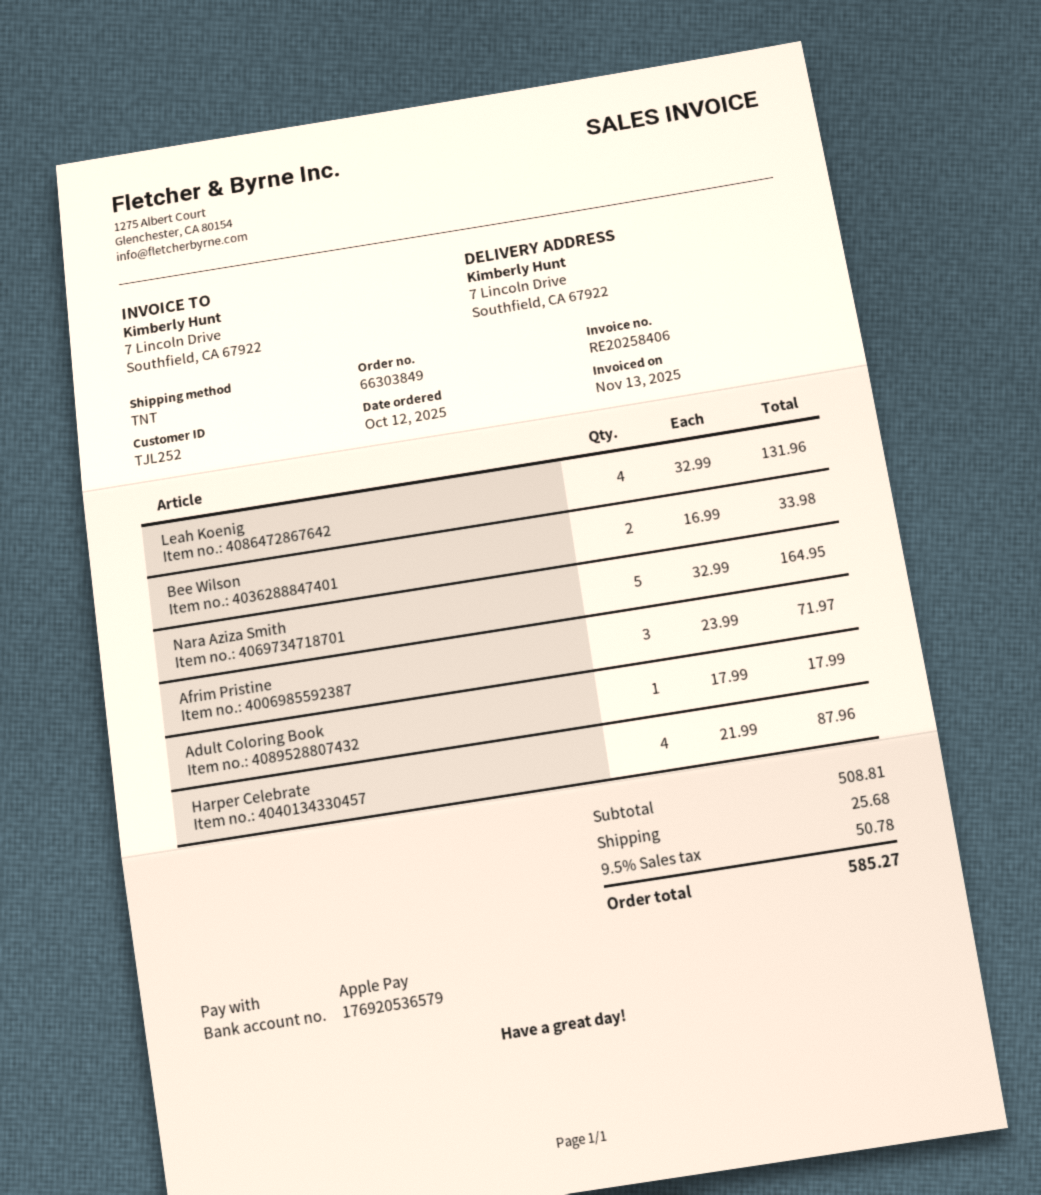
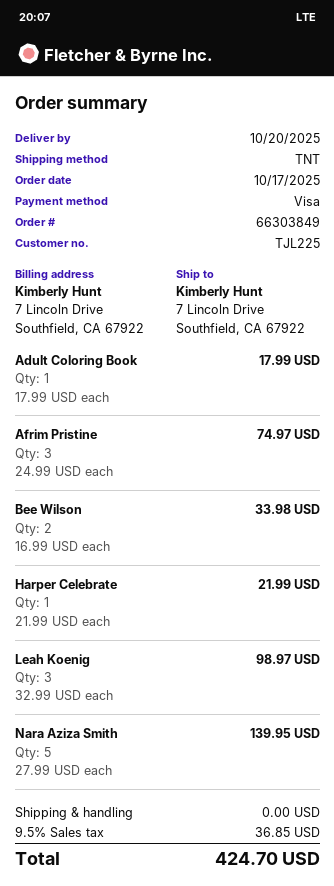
order date: 2025-10-12 -> 2025-10-17
customer number: TJL252 -> TJL225
payment method: Apple Pay -> Visa
Leah Koenig: 4 x 32.99 = 131.96 -> 3 x 32.99 = 98.97
Nara Aziza Smith: 5 x 32.99 = 164.95 -> 5 x 27.99 = 139.95
Afrim Pristine: 3 x 23.99 = 71.97 -> 3 x 24.99 = 74.97
Harper Celebrate: 4 x 21.99 = 87.96 -> 1 x 21.99 = 21.99
shipping: 25.68 -> 0.00
tax: 9.5% = 50.78 -> 9.5% = 36.85
total: 585.27 -> 424.70

